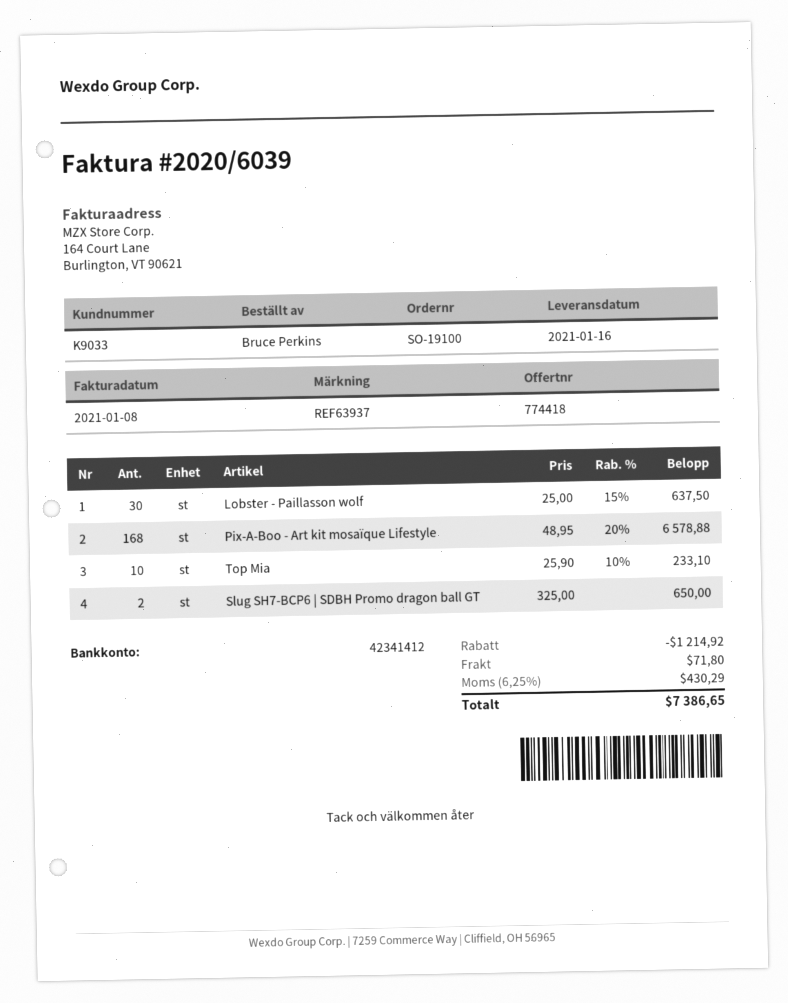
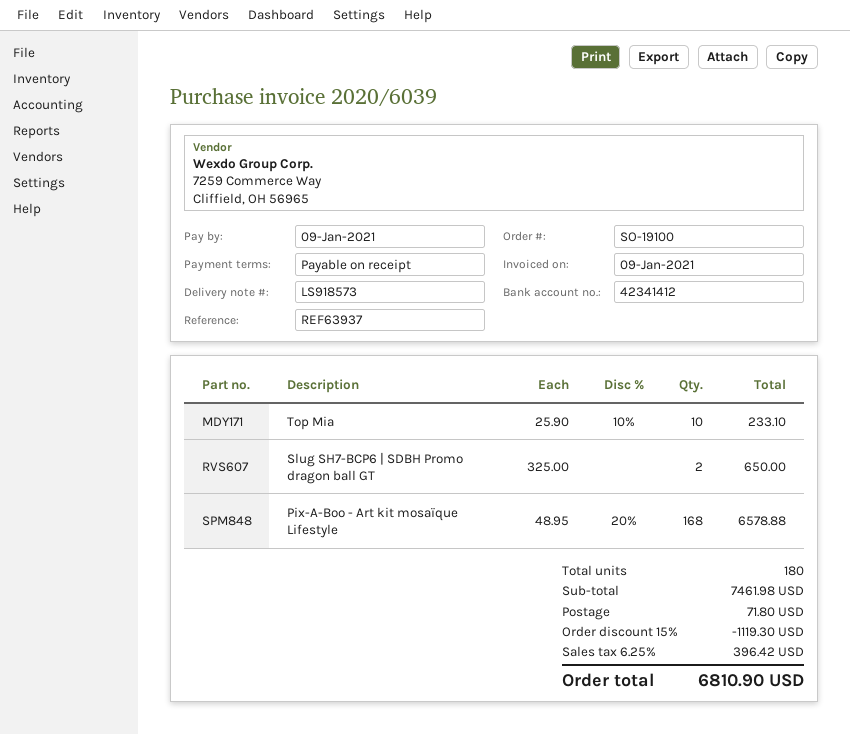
invoice date: 2021-01-08 -> 2021-01-09
Lobster - Paillasson wolf: 30 x 25.00 - 15% = 637.50 -> none
discount: 1214.92 -> 1119.30
tax: 6.25% = 430.29 -> 6.25% = 396.42
total: 7386.65 -> 6810.90

